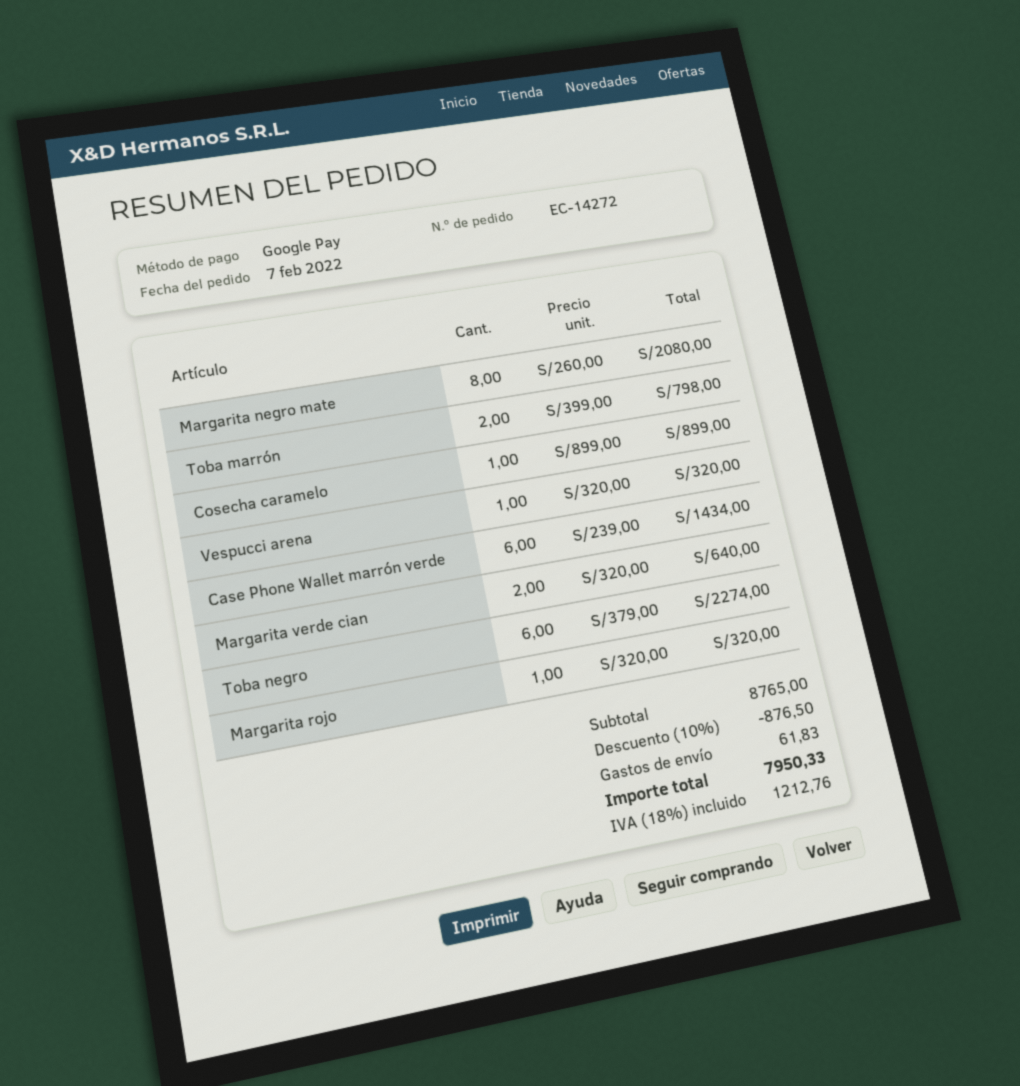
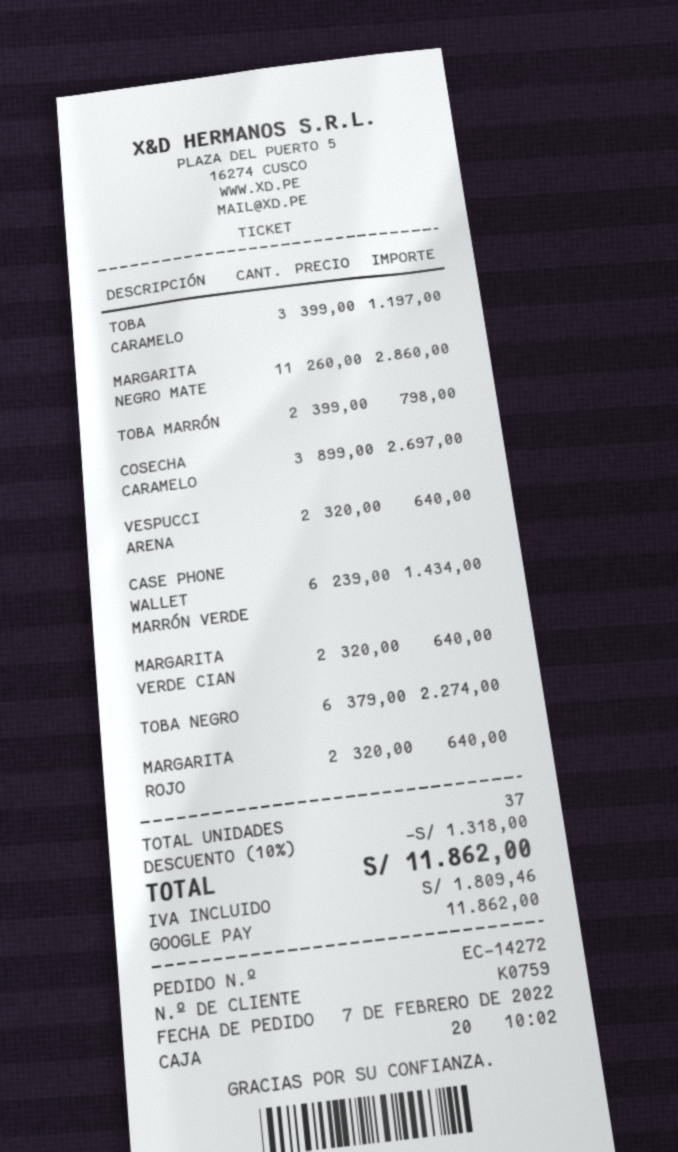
Margarita negro mate: 8 x 260.00 = 2080.00 -> 11 x 260.00 = 2860.00
Cosecha caramelo: 1 x 899.00 = 899.00 -> 3 x 899.00 = 2697.00
Vespucci arena: 1 x 320.00 = 320.00 -> 2 x 320.00 = 640.00
Margarita rojo: 1 x 320.00 = 320.00 -> 2 x 320.00 = 640.00
TOBA CARAMELO: none -> 3 x 399.00 = 1197.00
discount: 10% = 876.50 -> 10% = 1318.00
shipping: 61.83 -> none
tax: 1212.76 -> 1809.46
total: 7950.33 -> 11862.00

